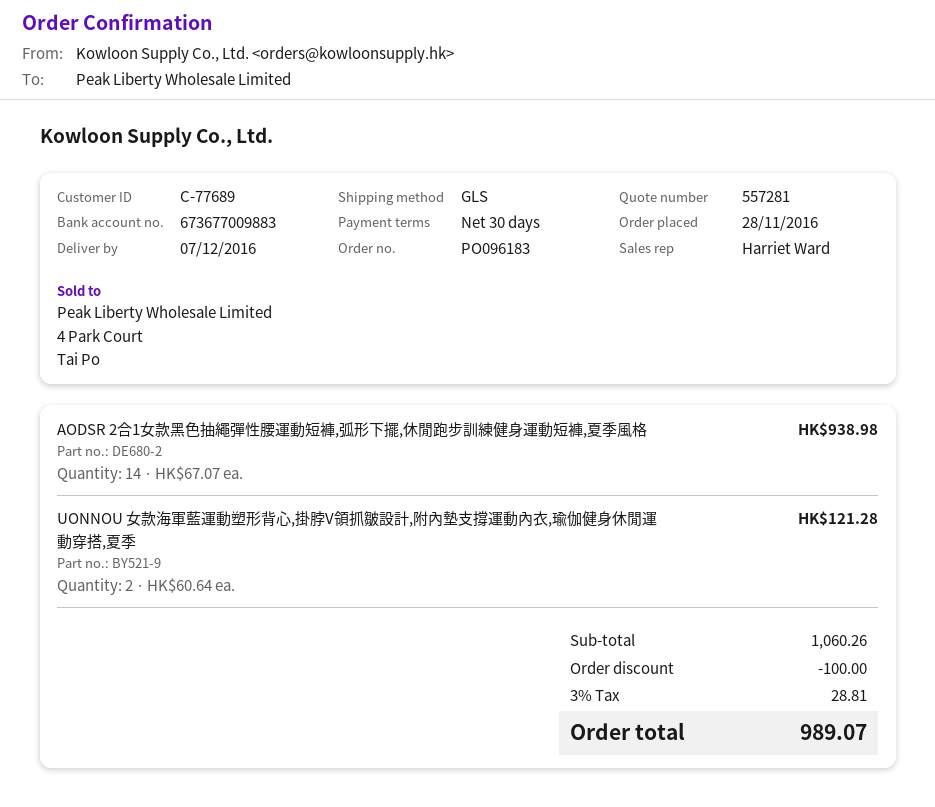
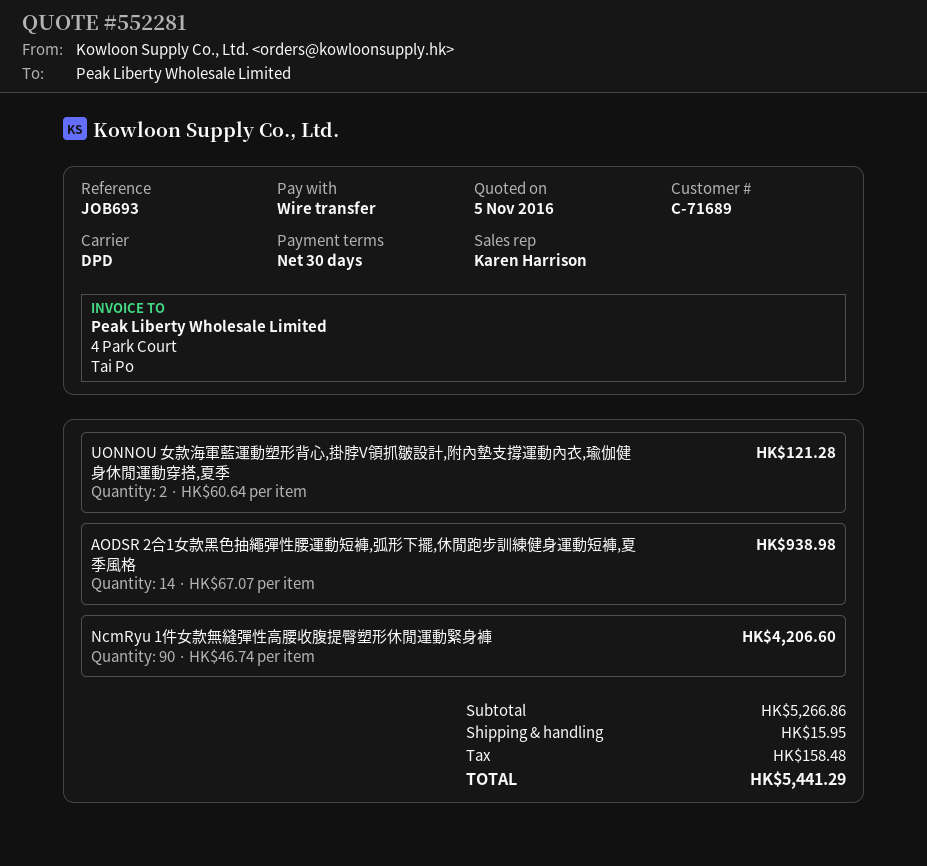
quote number: 557281 -> 552281
customer number: C-77689 -> C-71689
sales rep: Harriet Ward -> Karen Harrison
shipping method: GLS -> DPD
NcmRyu 1件女款無縫彈性高腰收腹提臀塑形休閒運動緊身褲: none -> 90 x 46.74 = 4206.60
subtotal: 1060.26 -> 5266.86
discount: 100.00 -> none
shipping: none -> 15.95
tax: 28.81 -> 158.48
total: 989.07 -> 5441.29

